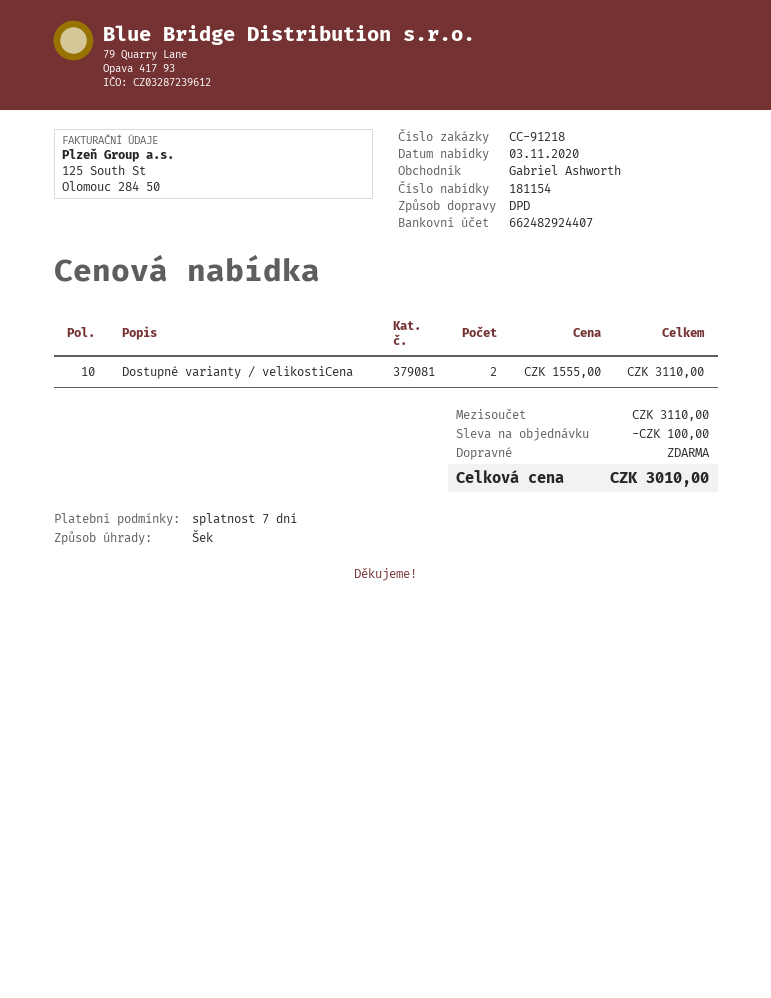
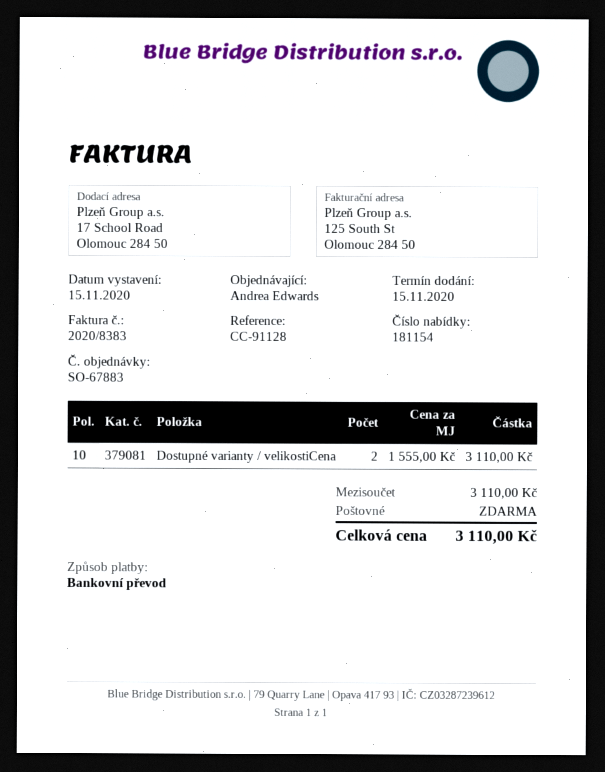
reference: CC-91218 -> CC-91128
payment method: cheque -> bank transfer
discount: 100.00 -> none
total: 3010.00 -> 3110.00

